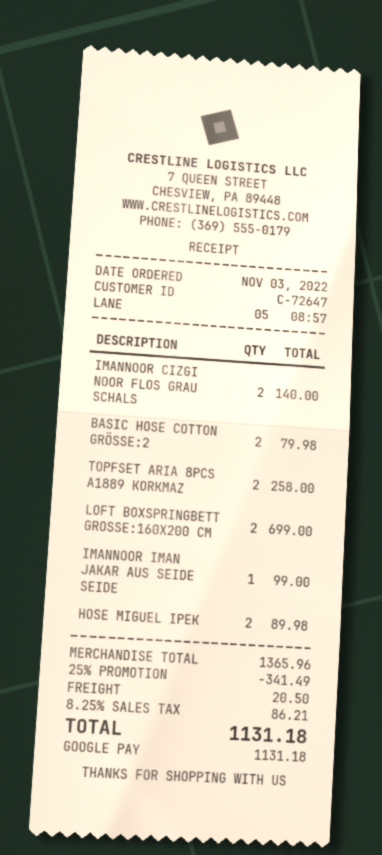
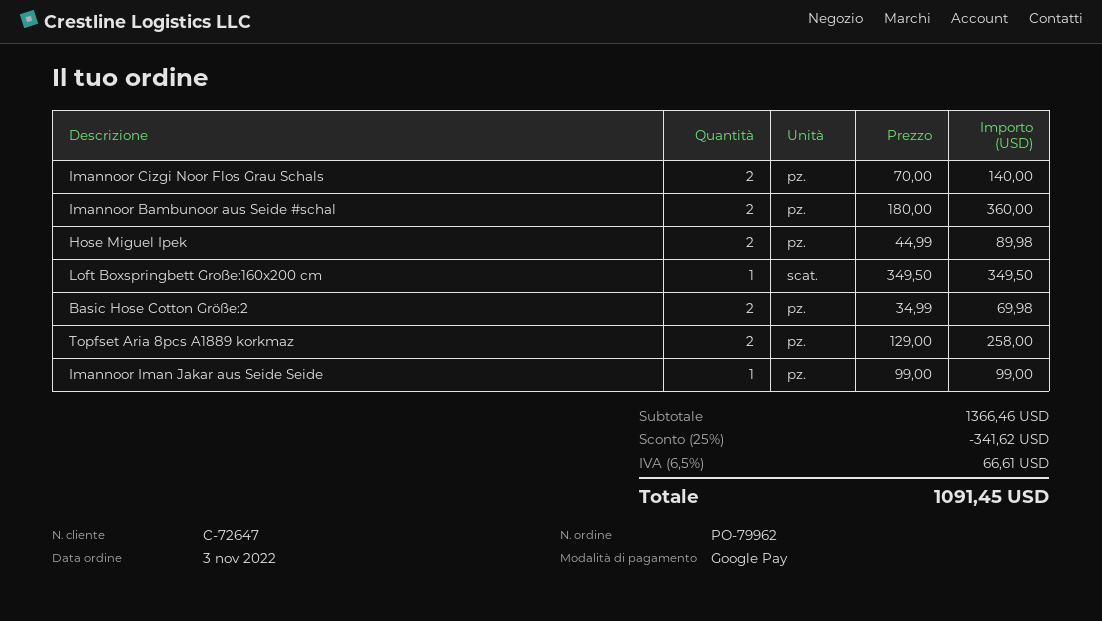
BASIC HOSE COTTON GRÖSSE:2: 2 for 79.98 -> 2 for 69.98
LOFT BOXSPRINGBETT GROSSE:160X200 CM: 2 for 699.00 -> 1 for 349.50
Imannoor Bambunoor aus Seide #schal: none -> 2 for 360.00
subtotal: 1365.96 -> 1366.46
discount: 25% = 341.49 -> 25% = 341.62
shipping: 20.50 -> none
tax: 8.25% = 86.21 -> 6.5% = 66.61
total: 1131.18 -> 1091.45

